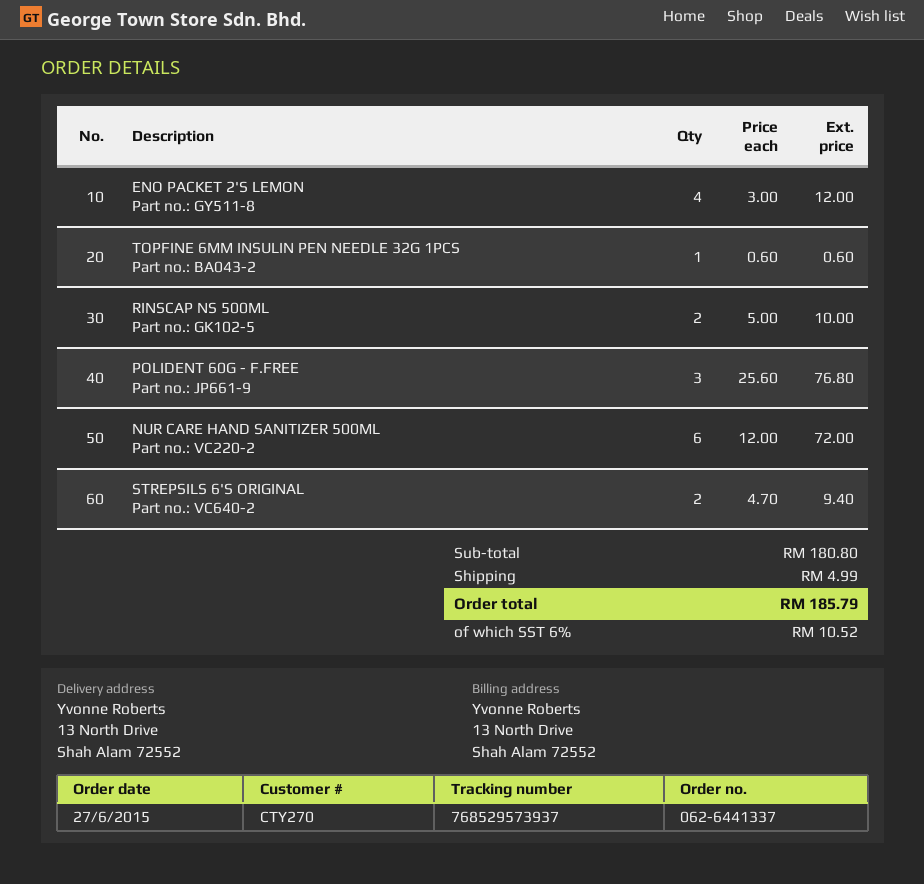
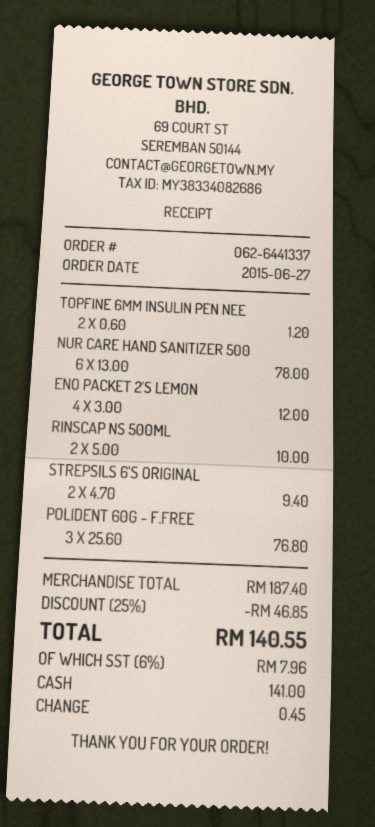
TOPFINE 6MM INSULIN PEN NEEDLE 32G 1PCS: 1 x 0.60 = 0.60 -> 2 x 0.60 = 1.20
NUR CARE HAND SANITIZER 500ML: 6 x 12.00 = 72.00 -> 6 x 13.00 = 78.00
subtotal: 180.80 -> 187.40
discount: none -> 25% = 46.85
shipping: 4.99 -> none
tax: 6% = 10.52 -> 6% = 7.96
total: 185.79 -> 140.55

